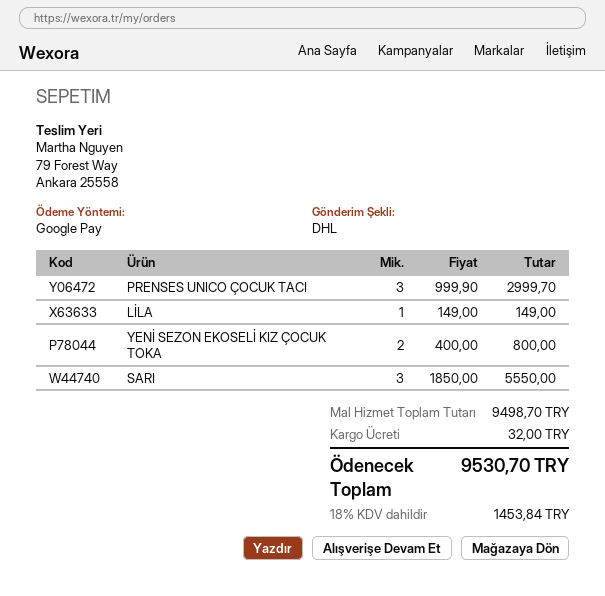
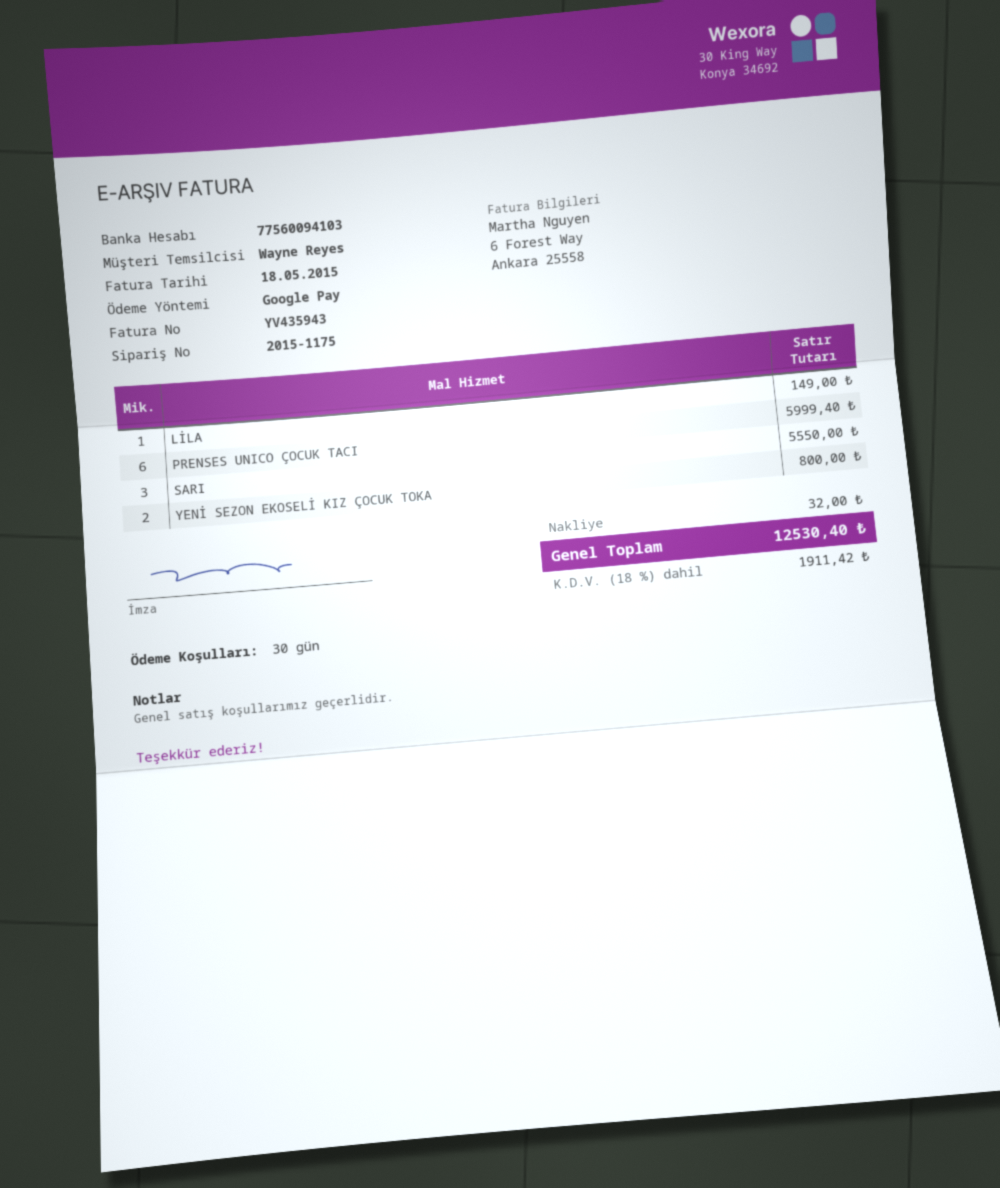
PRENSES UNICO ÇOCUK TACI: 3 for 2999.70 -> 6 for 5999.40
tax: 18% = 1453.84 -> 18% = 1911.42
total: 9530.70 -> 12530.40

